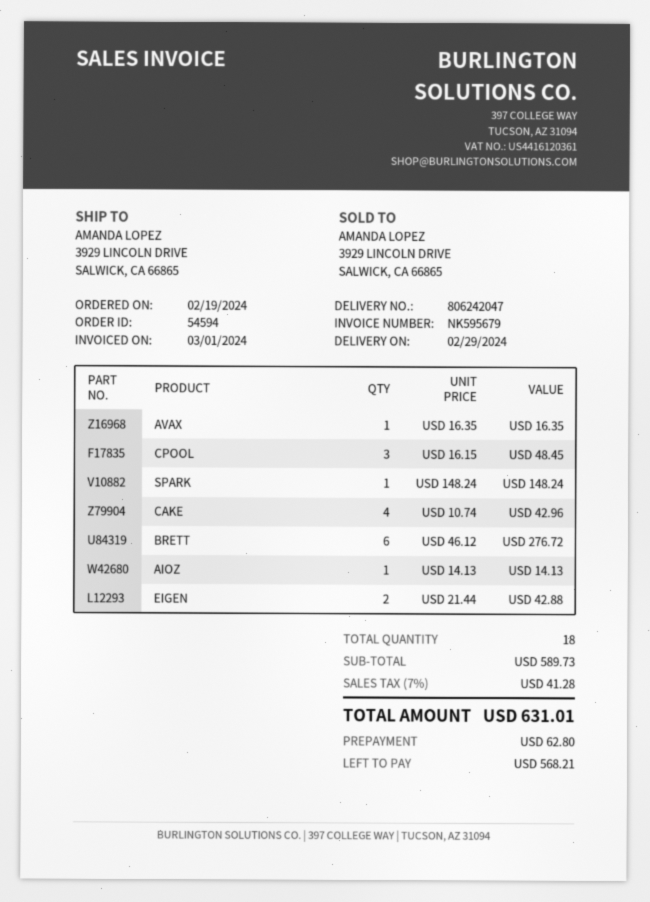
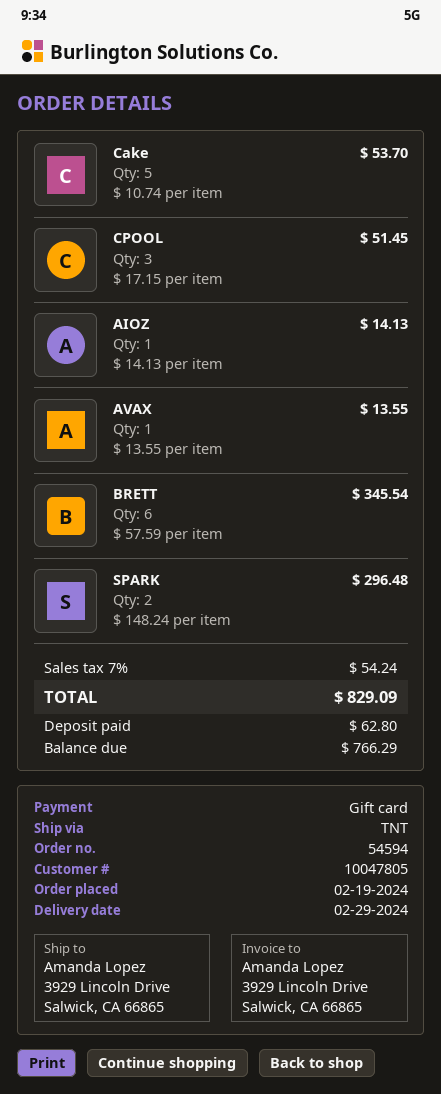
AVAX: 1 x 16.35 = 16.35 -> 1 x 13.55 = 13.55
CPOOL: 3 x 16.15 = 48.45 -> 3 x 17.15 = 51.45
SPARK: 1 x 148.24 = 148.24 -> 2 x 148.24 = 296.48
CAKE: 4 x 10.74 = 42.96 -> 5 x 10.74 = 53.70
BRETT: 6 x 46.12 = 276.72 -> 6 x 57.59 = 345.54
EIGEN: 2 x 21.44 = 42.88 -> none
tax: 7% = 41.28 -> 7% = 54.24
total: 631.01 -> 829.09
balance: 568.21 -> 766.29

